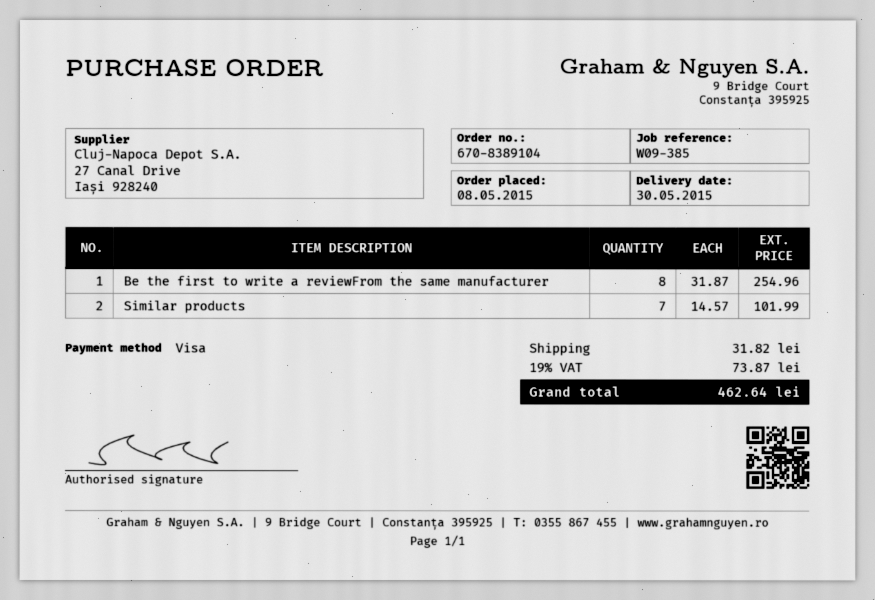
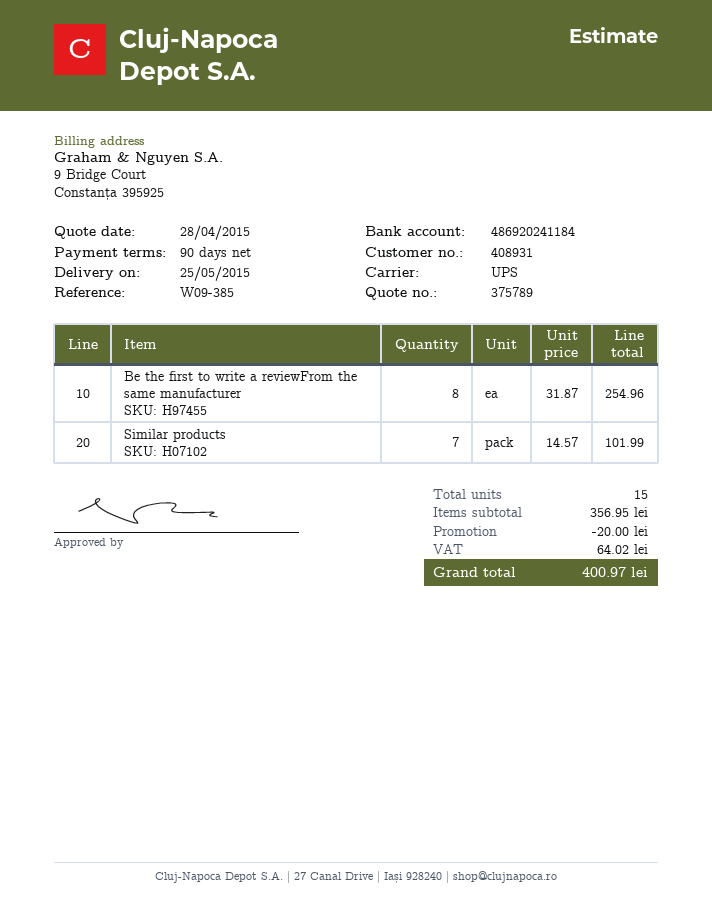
delivery date: 2015-05-30 -> 2015-05-25
discount: none -> 20.00
shipping: 31.82 -> none
tax: 73.87 -> 64.02
total: 462.64 -> 400.97

